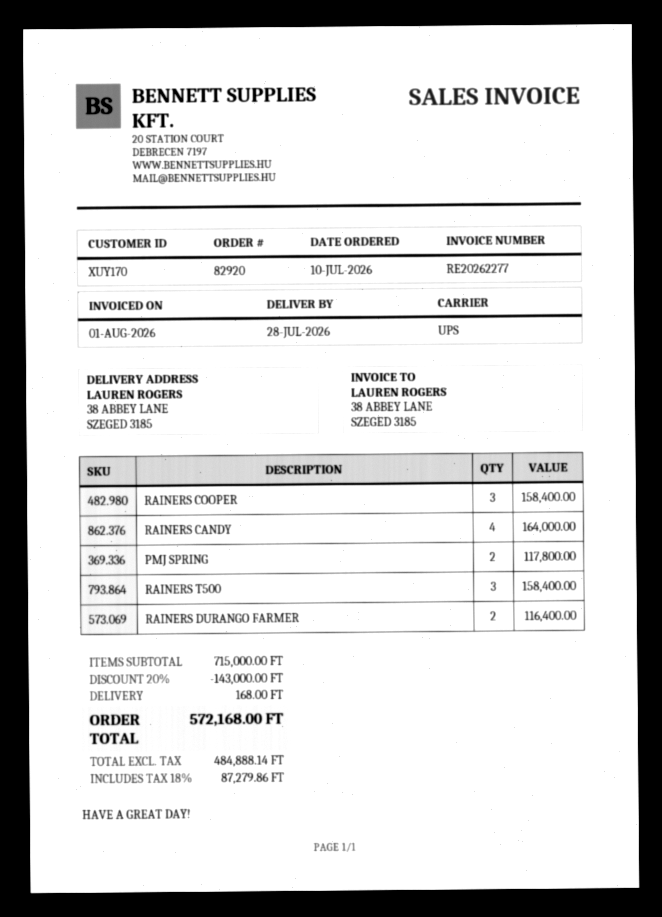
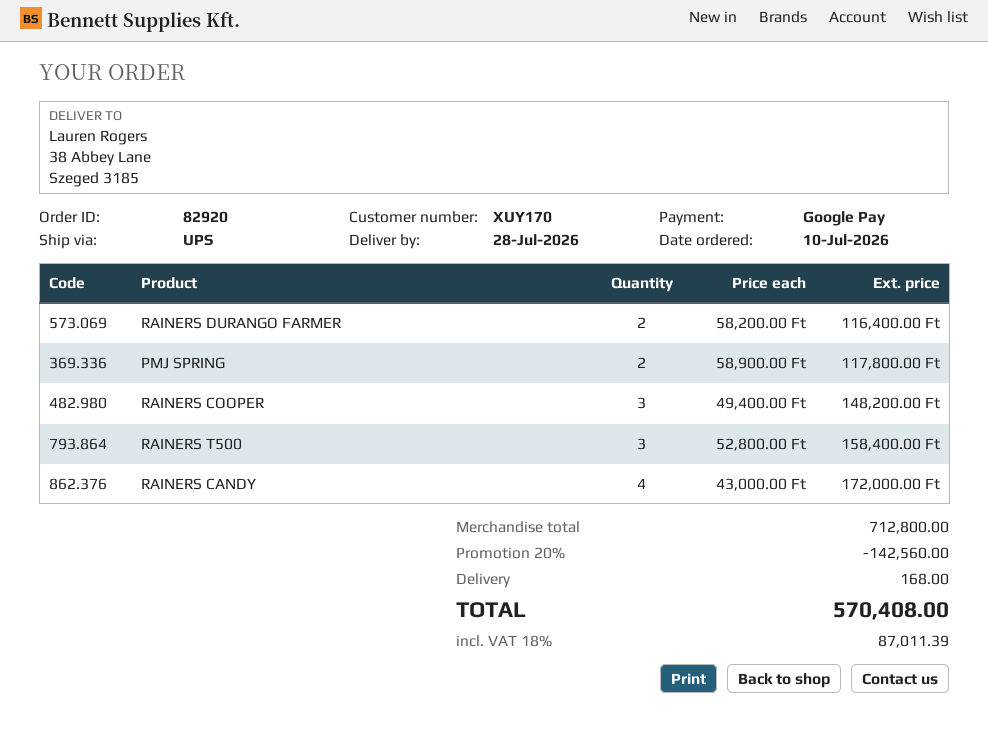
RAINERS COOPER: 3 for 158400.00 -> 3 for 148200.00
RAINERS CANDY: 4 for 164000.00 -> 4 for 172000.00
subtotal: 715000.00 -> 712800.00
discount: 20% = 143000.00 -> 20% = 142560.00
tax: 18% = 87279.86 -> 18% = 87011.39
total: 572168.00 -> 570408.00

